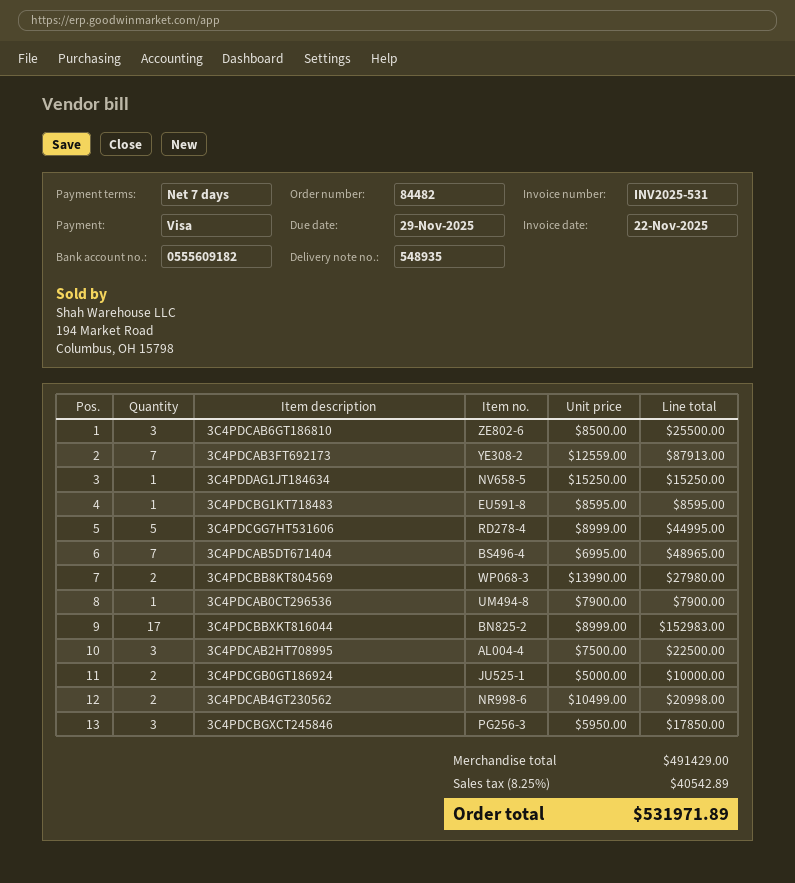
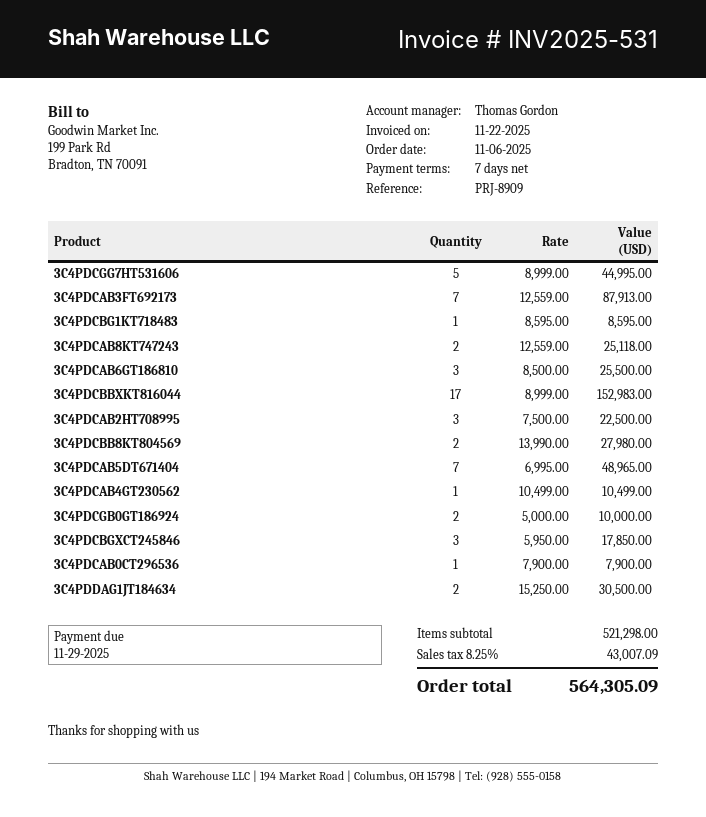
3C4PDDAG1JT184634: 1 x 15250.00 = 15250.00 -> 2 x 15250.00 = 30500.00
3C4PDCAB4GT230562: 2 x 10499.00 = 20998.00 -> 1 x 10499.00 = 10499.00
3C4PDCAB8KT747243: none -> 2 x 12559.00 = 25118.00
subtotal: 491429.00 -> 521298.00
tax: 8.25% = 40542.89 -> 8.25% = 43007.09
total: 531971.89 -> 564305.09

